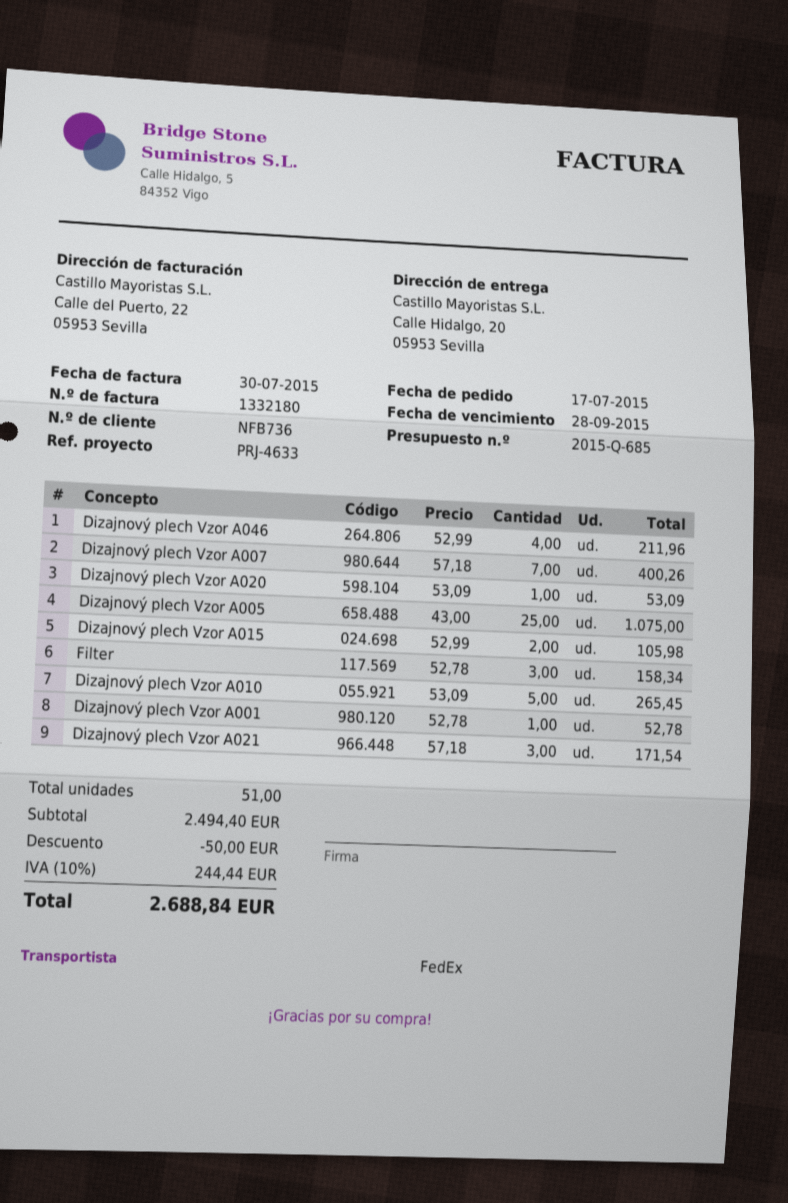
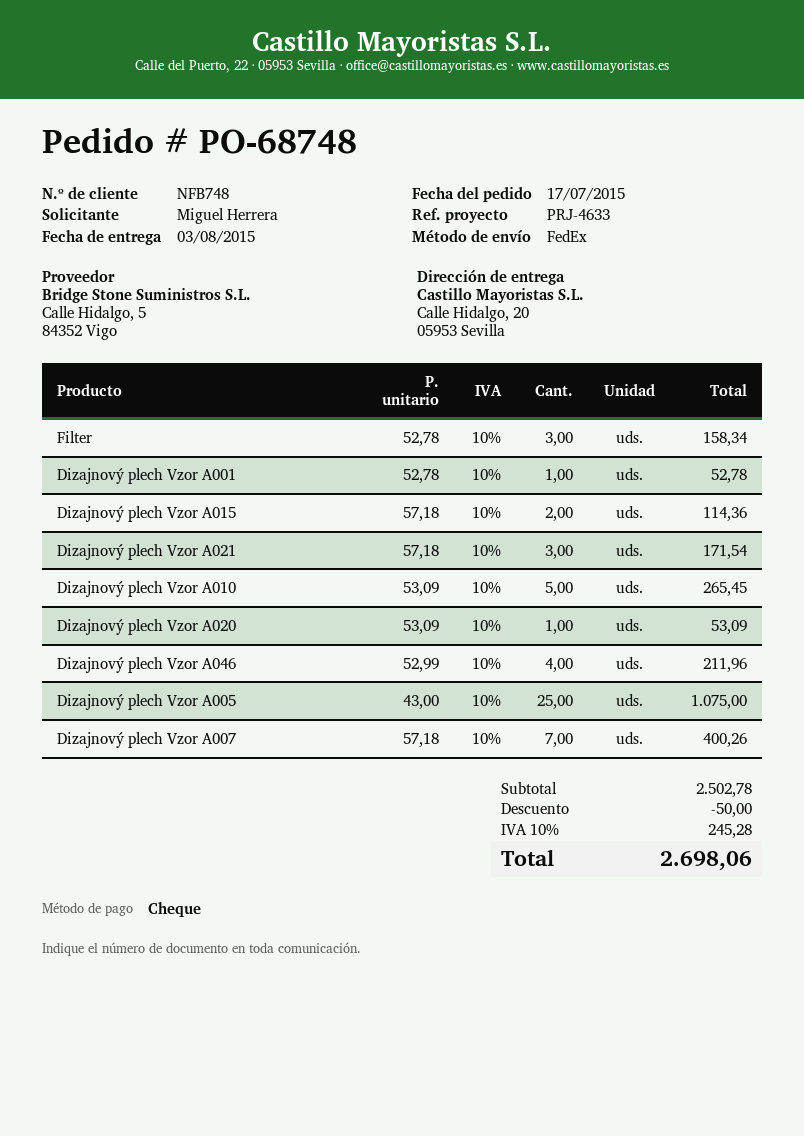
customer number: NFB736 -> NFB748
Dizajnový plech Vzor A015: 2 x 52.99 = 105.98 -> 2 x 57.18 = 114.36
subtotal: 2494.40 -> 2502.78
tax: 10% = 244.44 -> 10% = 245.28
total: 2688.84 -> 2698.06

